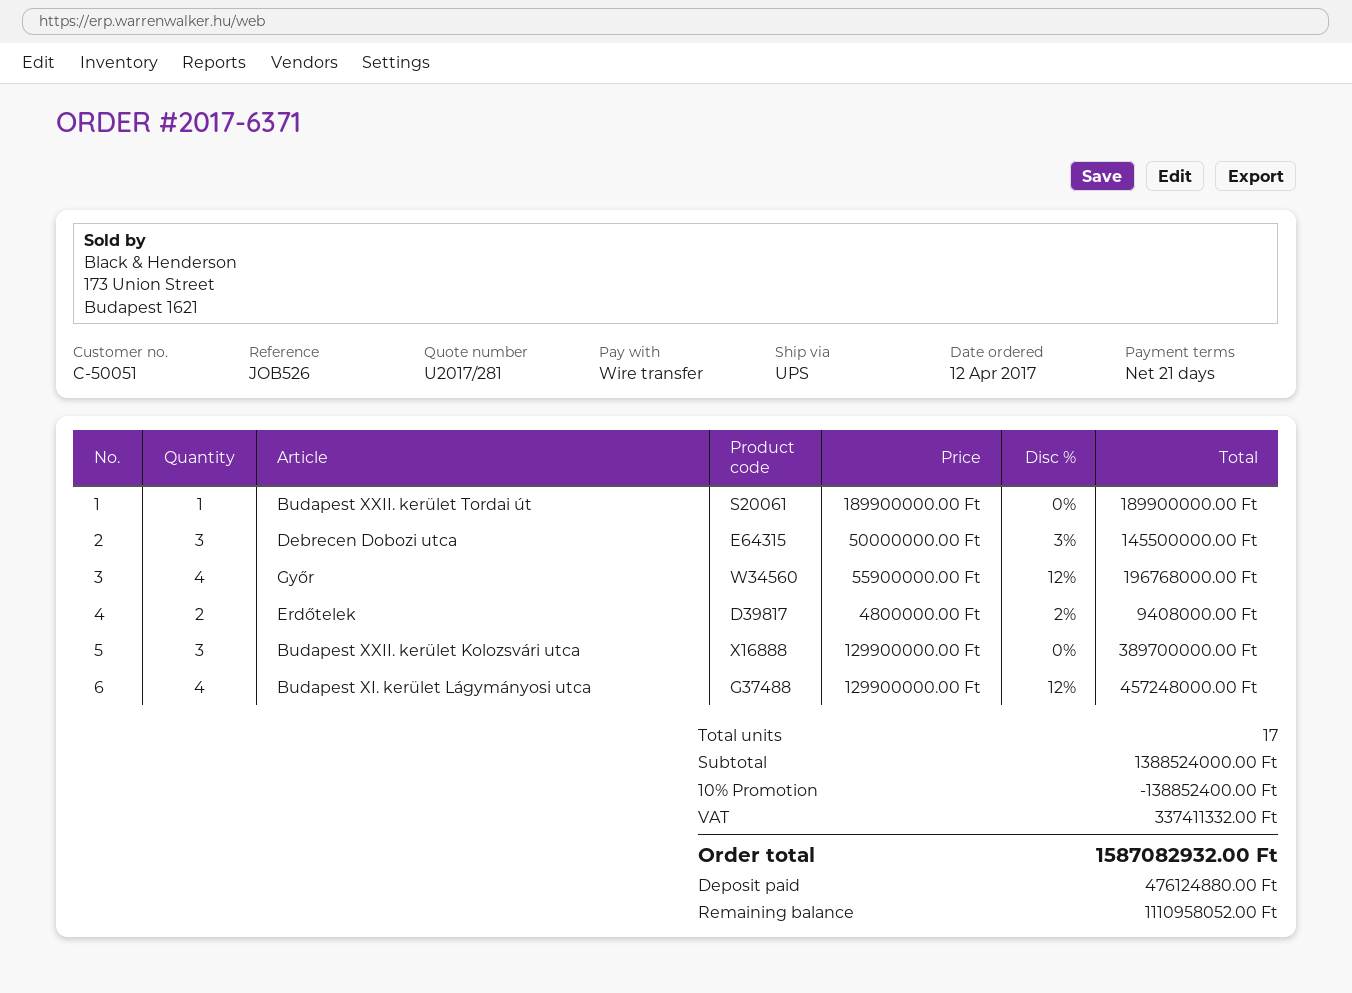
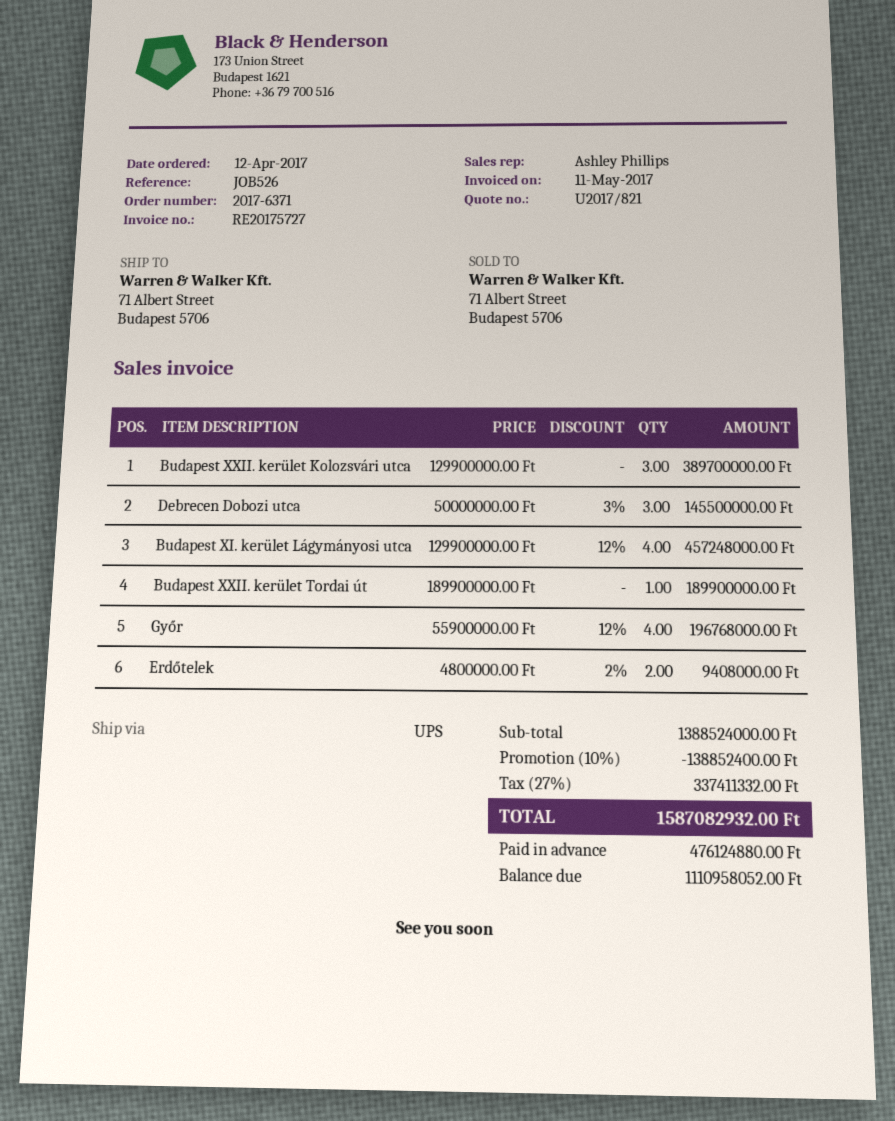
quote number: U2017/281 -> U2017/821

